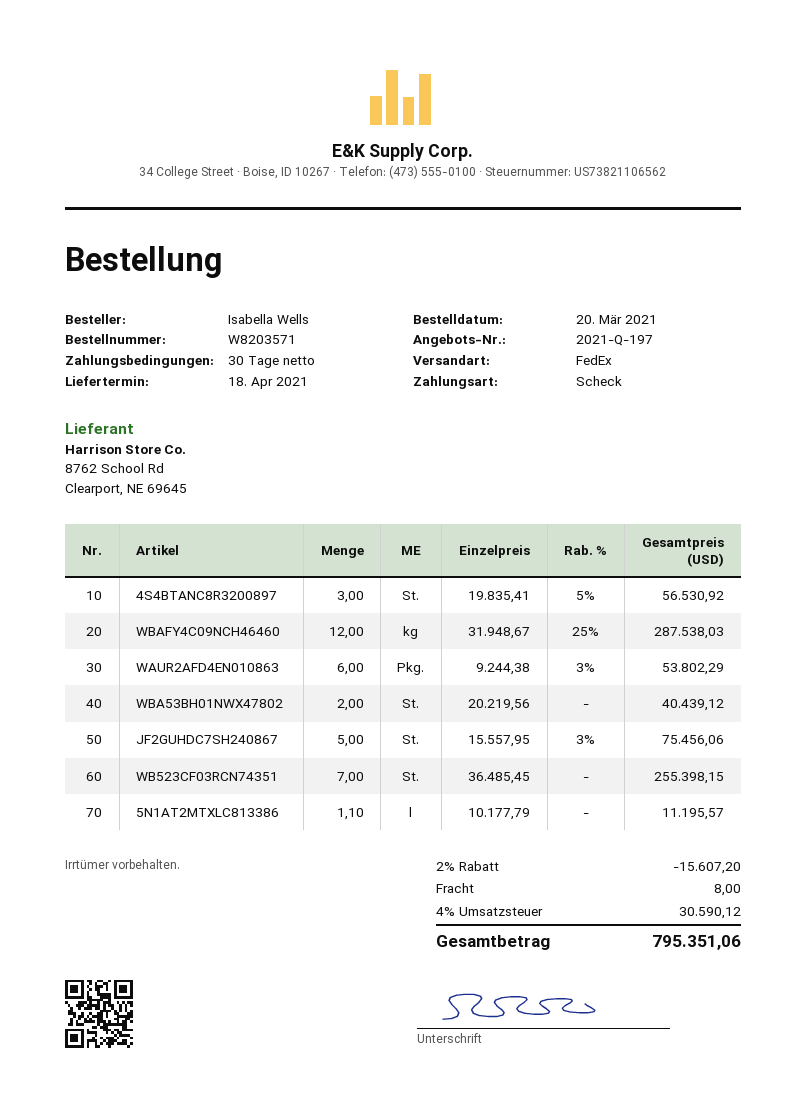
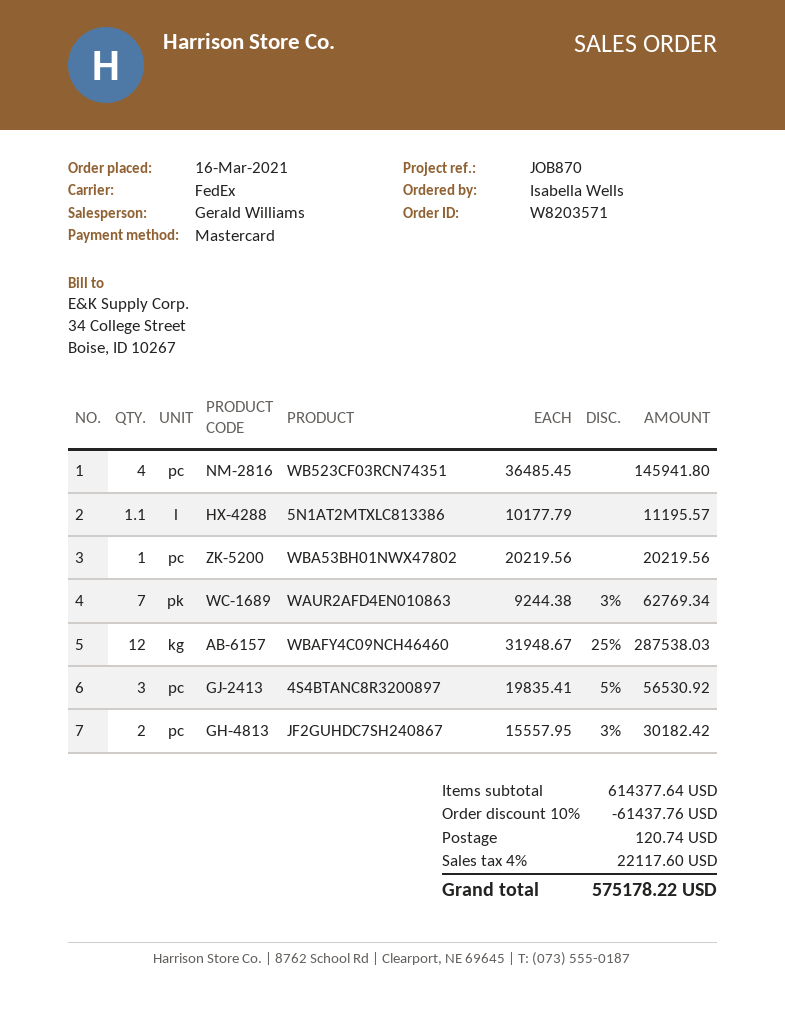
order date: 2021-03-20 -> 2021-03-16
payment method: cheque -> Mastercard
WAUR2AFD4EN010863: 6 x 9244.38 - 3% = 53802.29 -> 7 x 9244.38 - 3% = 62769.34
WBA53BH01NWX47802: 2 x 20219.56 = 40439.12 -> 1 x 20219.56 = 20219.56
JF2GUHDC7SH240867: 5 x 15557.95 - 3% = 75456.06 -> 2 x 15557.95 - 3% = 30182.42
WB523CF03RCN74351: 7 x 36485.45 = 255398.15 -> 4 x 36485.45 = 145941.80
discount: 2% = 15607.20 -> 10% = 61437.76
shipping: 8.00 -> 120.74
tax: 4% = 30590.12 -> 4% = 22117.60
total: 795351.06 -> 575178.22

